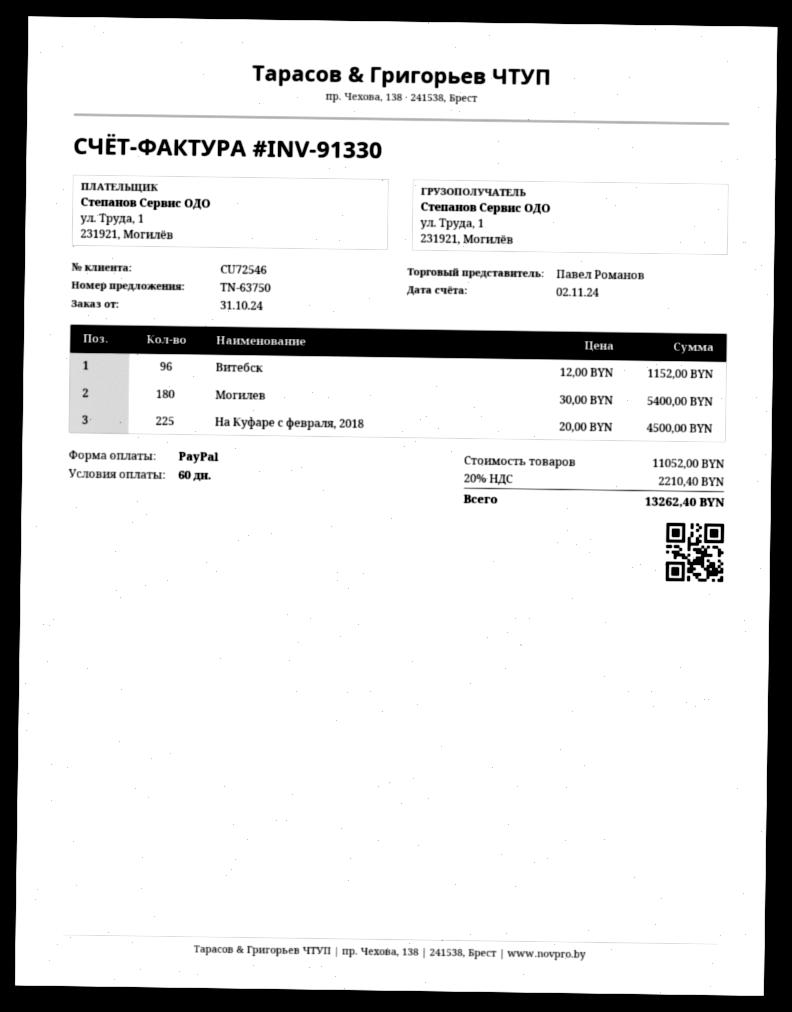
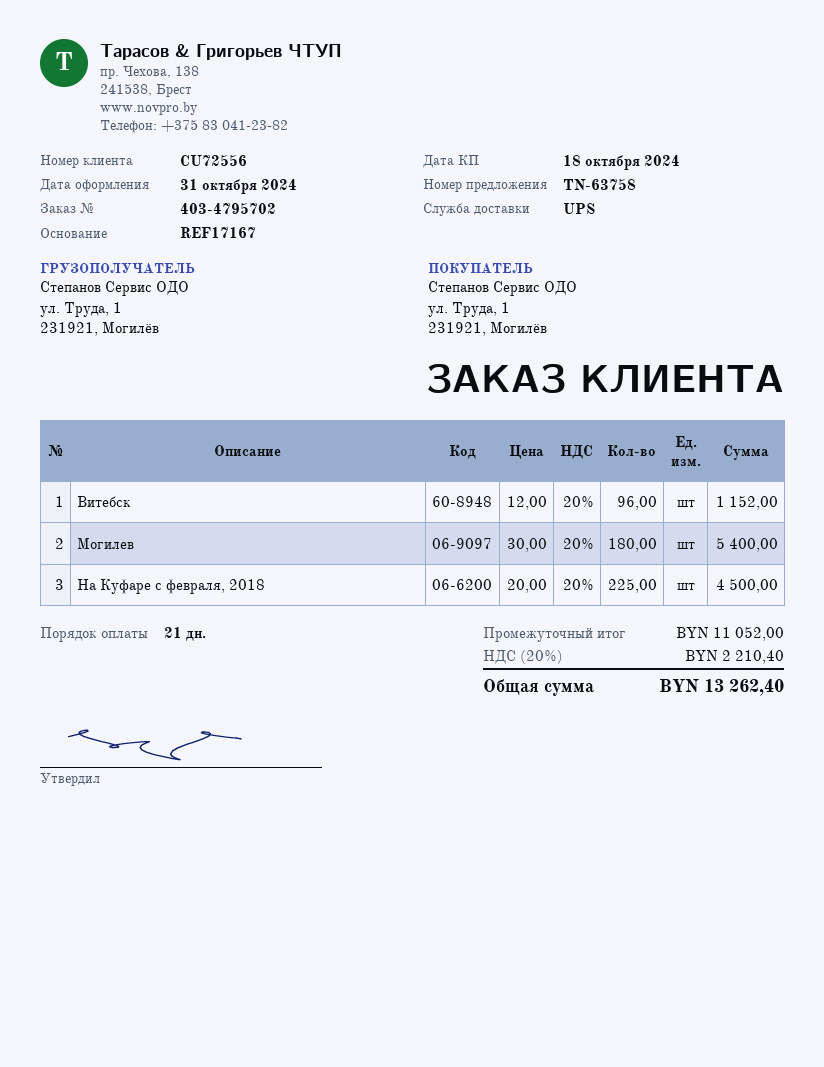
quote number: TN-63750 -> TN-63758
payment terms: 60 days -> 21 days
customer number: CU72546 -> CU72556

